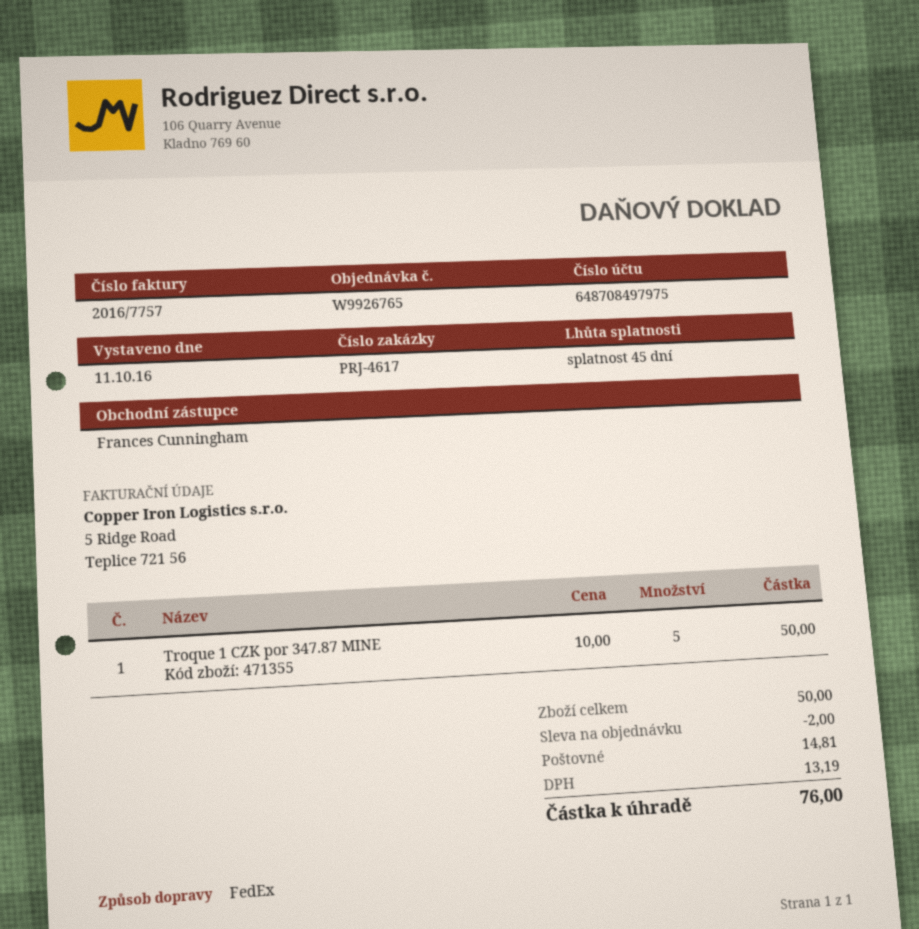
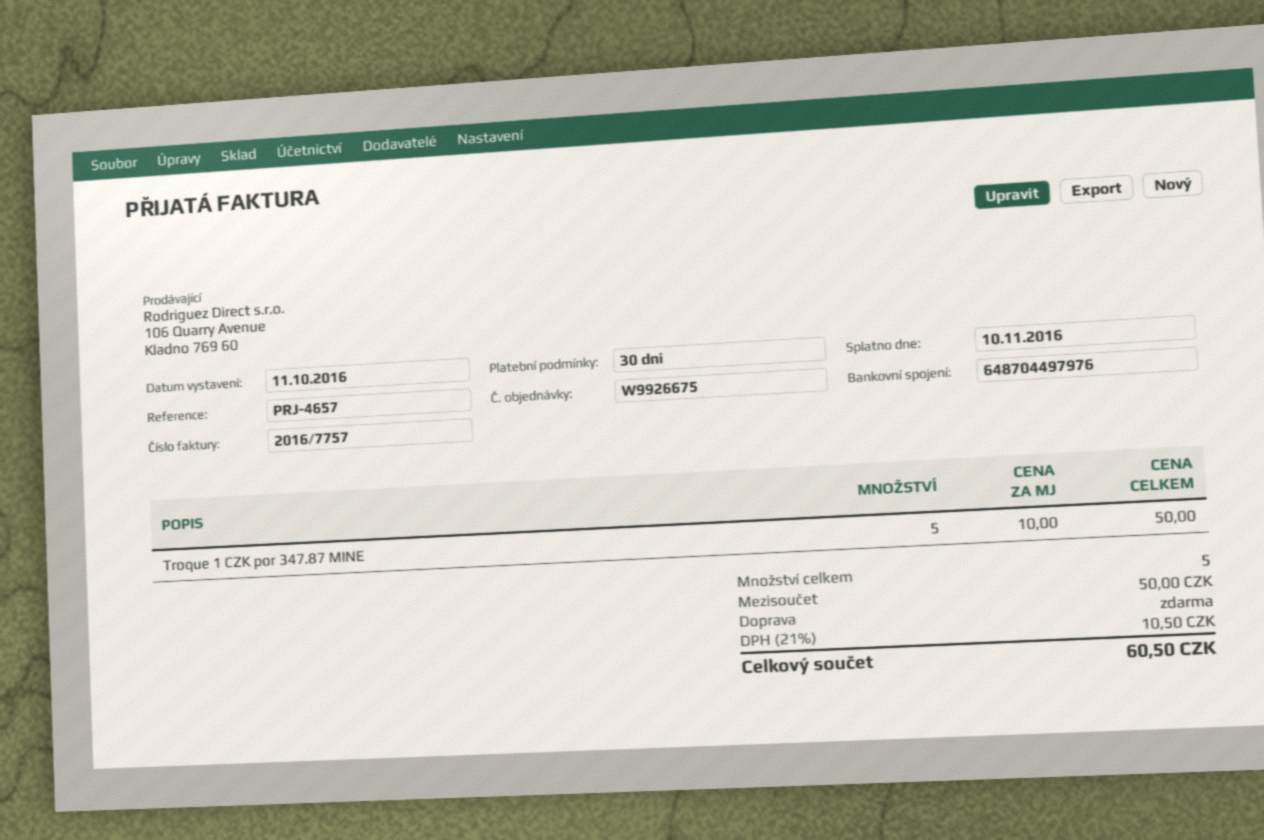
order number: W9926765 -> W9926675
payment terms: 45 days -> 30 days
reference: PRJ-4617 -> PRJ-4657
bank account: 648708497975 -> 648704497976
discount: 2.00 -> none
shipping: 14.81 -> 0.00
tax: 13.19 -> 10.50
total: 76.00 -> 60.50

